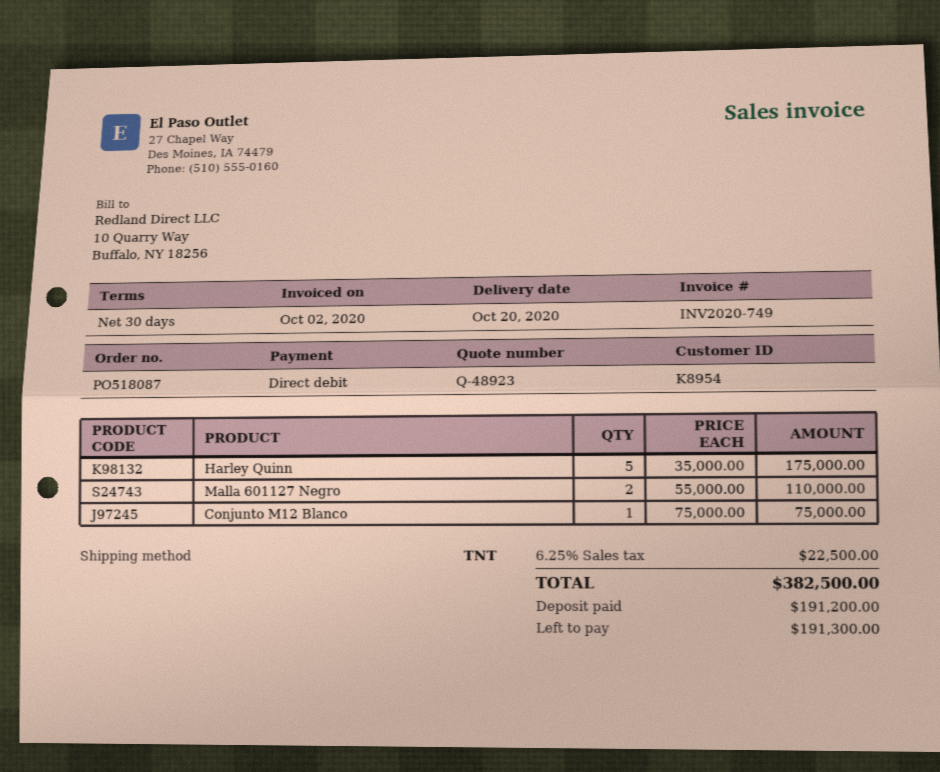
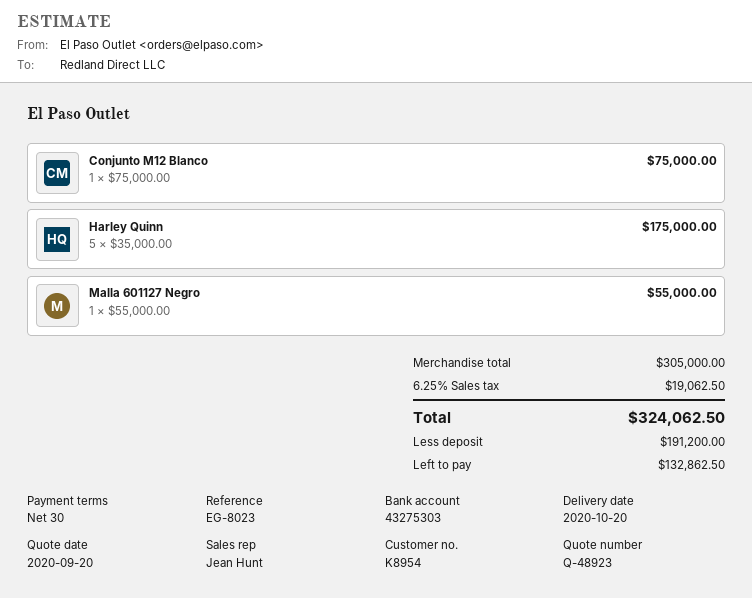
Malla 601127 Negro: 2 x 55000.00 = 110000.00 -> 1 x 55000.00 = 55000.00
tax: 6.25% = 22500.00 -> 6.25% = 19062.50
total: 382500.00 -> 324062.50
balance: 191300.00 -> 132862.50

